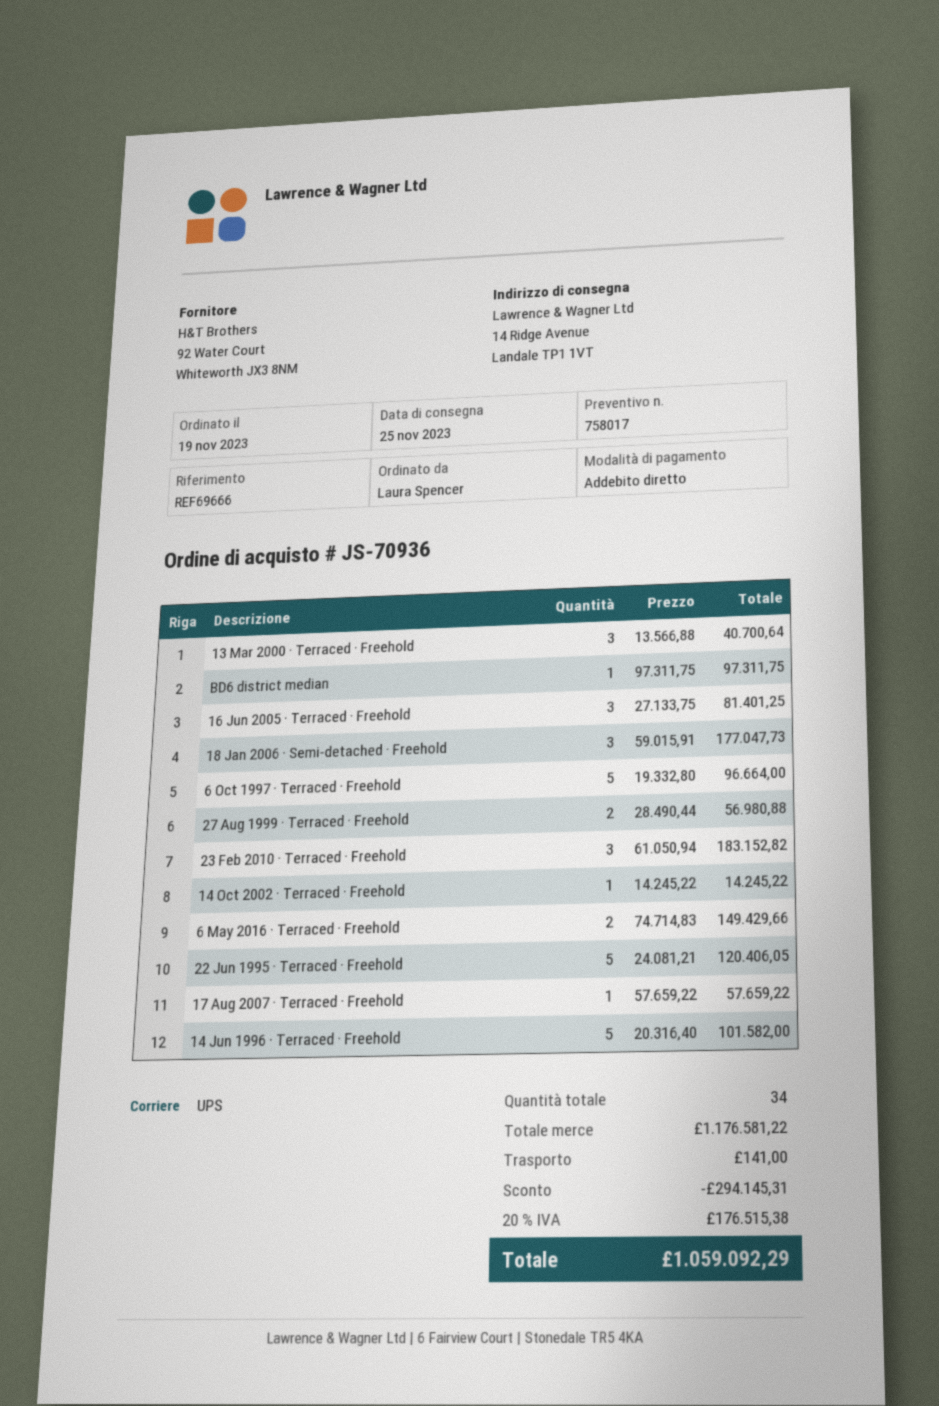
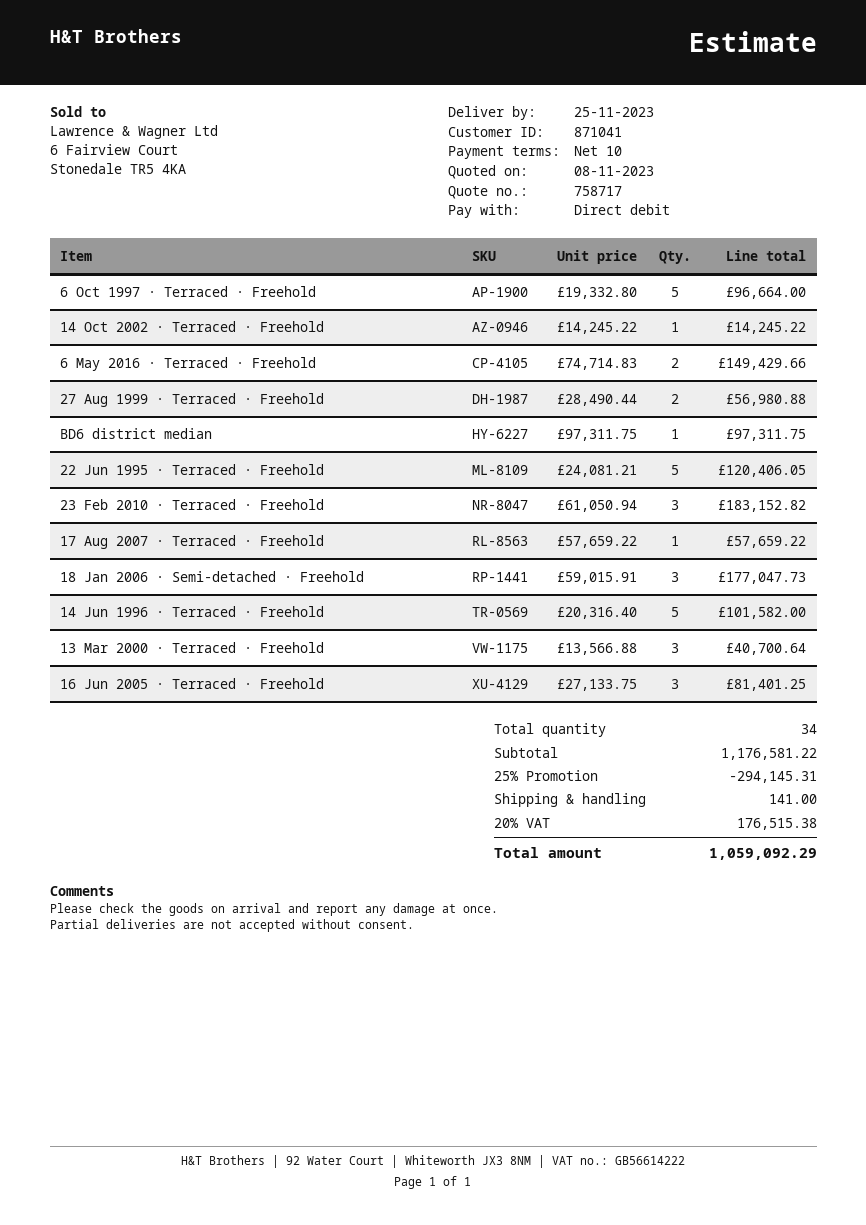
quote number: 758017 -> 758717

